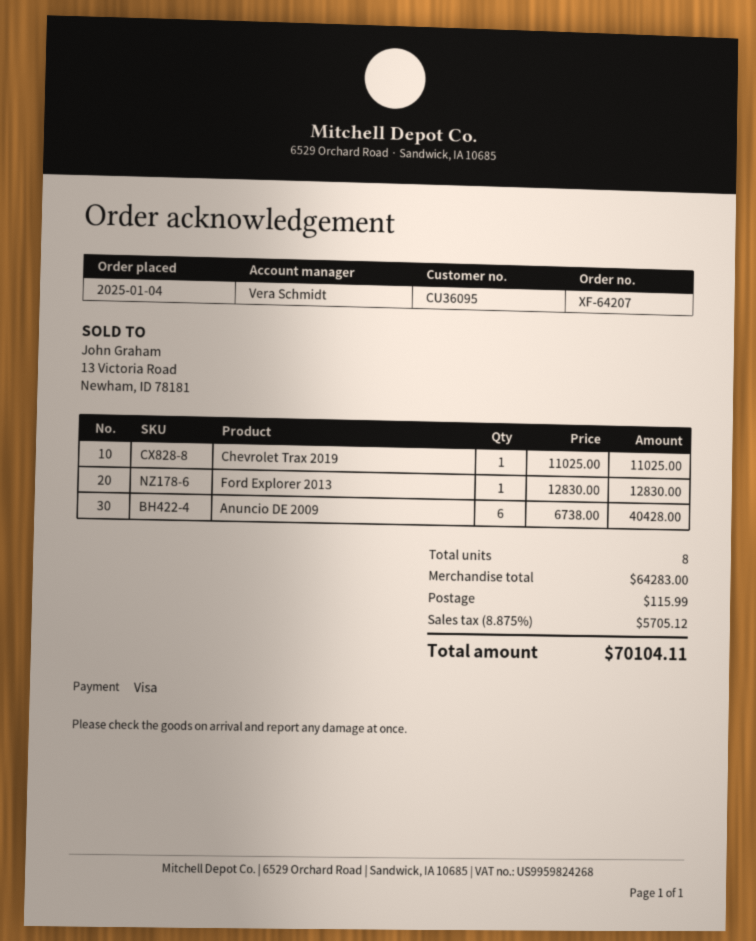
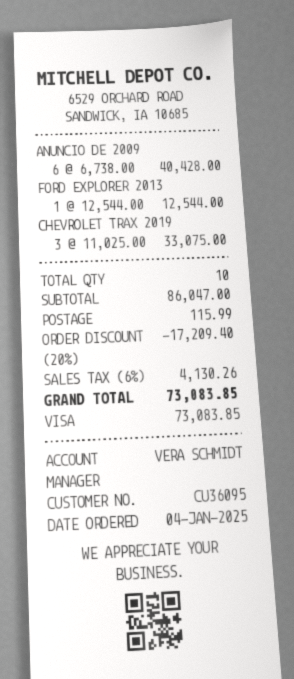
Chevrolet Trax 2019: 1 x 11025.00 = 11025.00 -> 3 x 11025.00 = 33075.00
Ford Explorer 2013: 1 x 12830.00 = 12830.00 -> 1 x 12544.00 = 12544.00
total quantity: 8 -> 10
subtotal: 64283.00 -> 86047.00
discount: none -> 20% = 17209.40
tax: 8.875% = 5705.12 -> 6% = 4130.26
total: 70104.11 -> 73083.85

